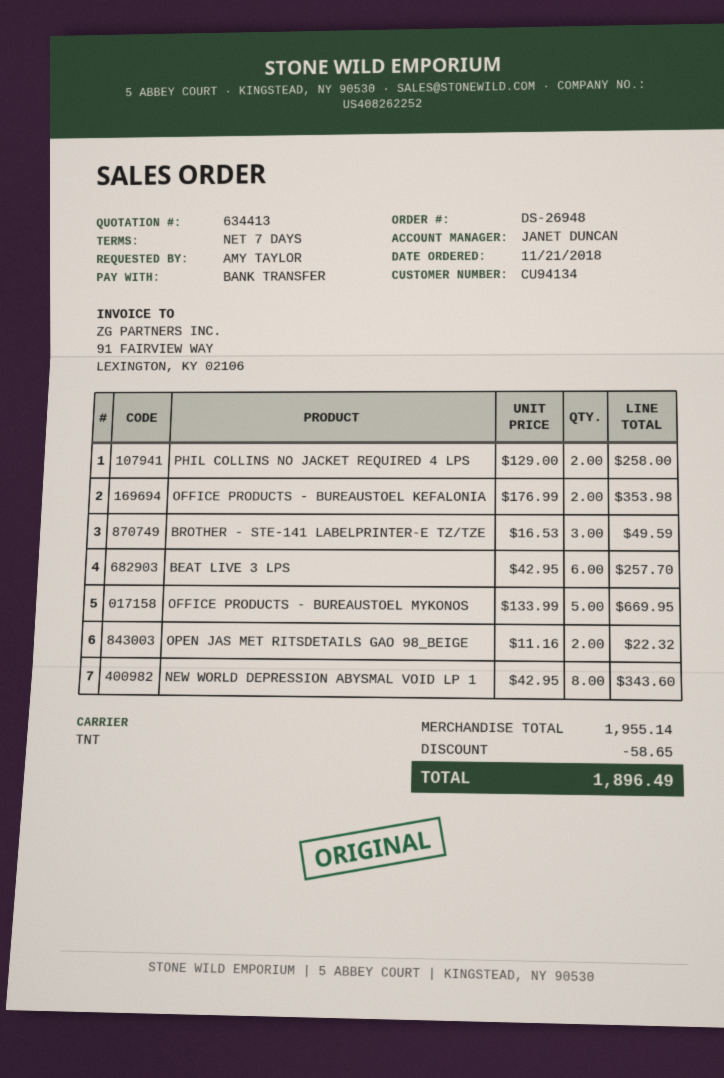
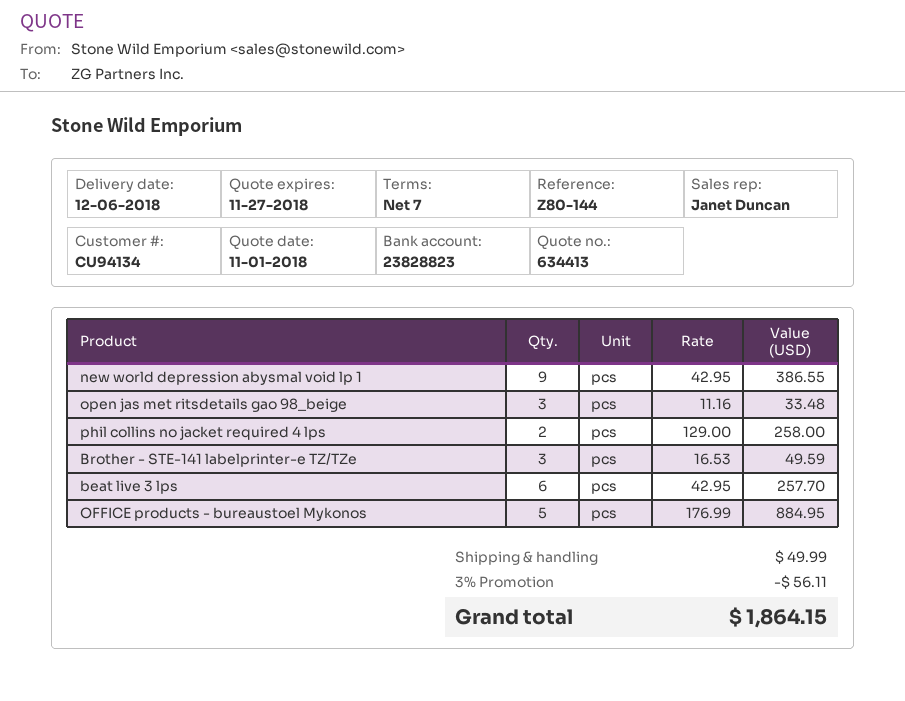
OFFICE PRODUCTS - BUREAUSTOEL KEFALONIA: 2 x 176.99 = 353.98 -> none
OFFICE PRODUCTS - BUREAUSTOEL MYKONOS: 5 x 133.99 = 669.95 -> 5 x 176.99 = 884.95
OPEN JAS MET RITSDETAILS GAO 98_BEIGE: 2 x 11.16 = 22.32 -> 3 x 11.16 = 33.48
NEW WORLD DEPRESSION ABYSMAL VOID LP 1: 8 x 42.95 = 343.60 -> 9 x 42.95 = 386.55
discount: 58.65 -> 56.11
shipping: none -> 49.99
total: 1896.49 -> 1864.15

